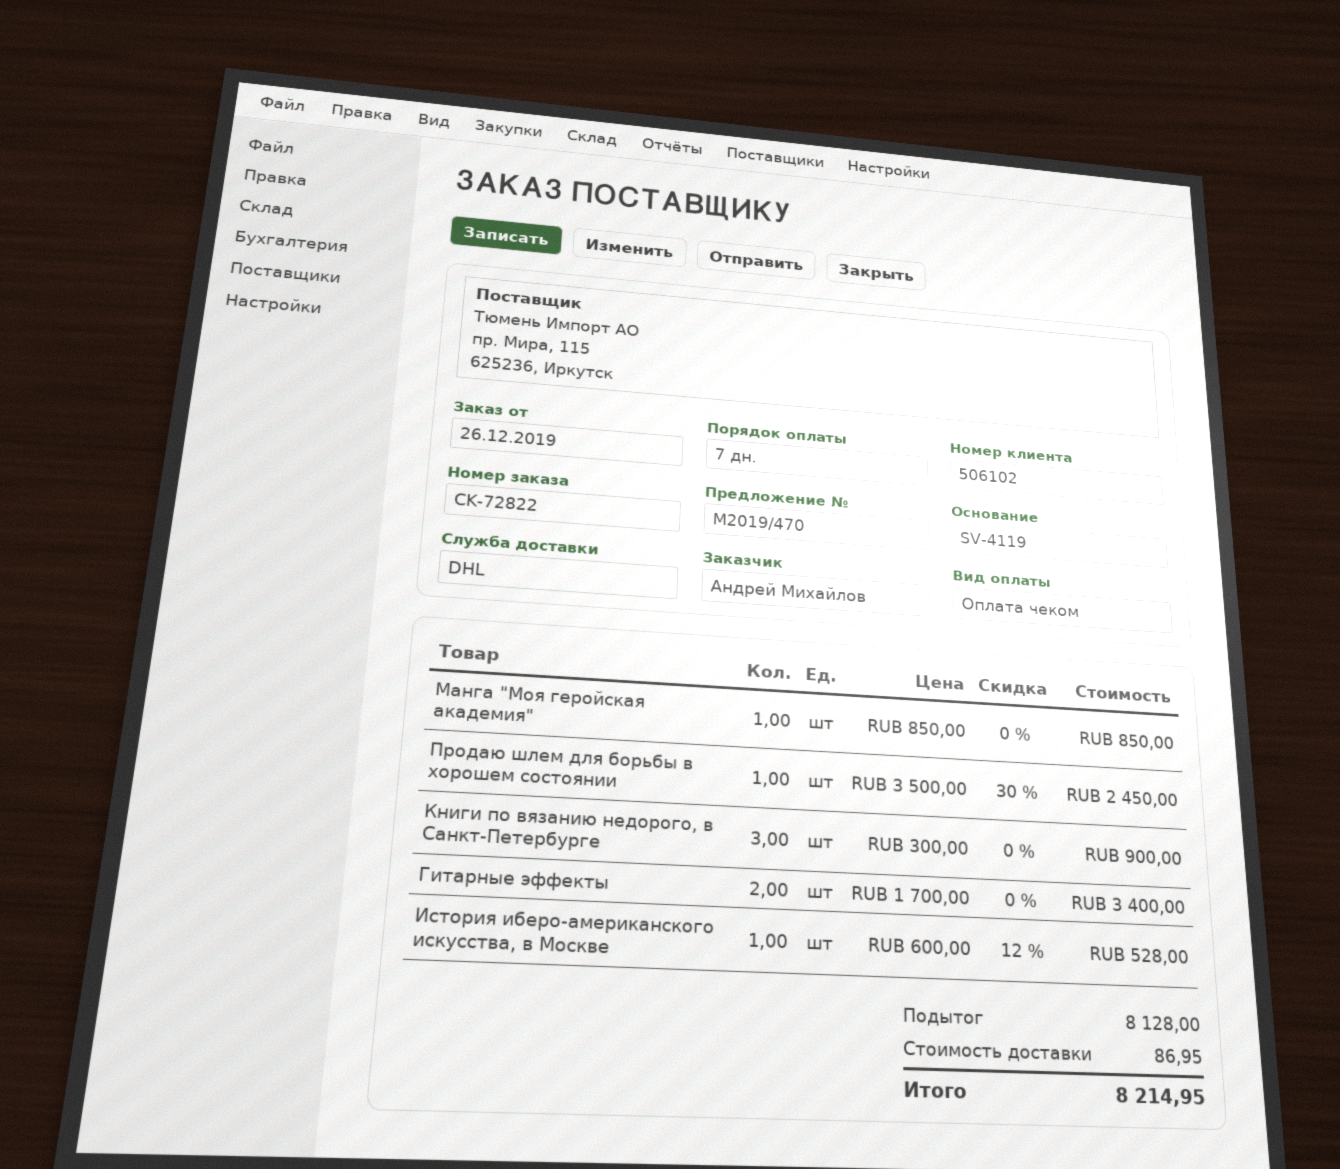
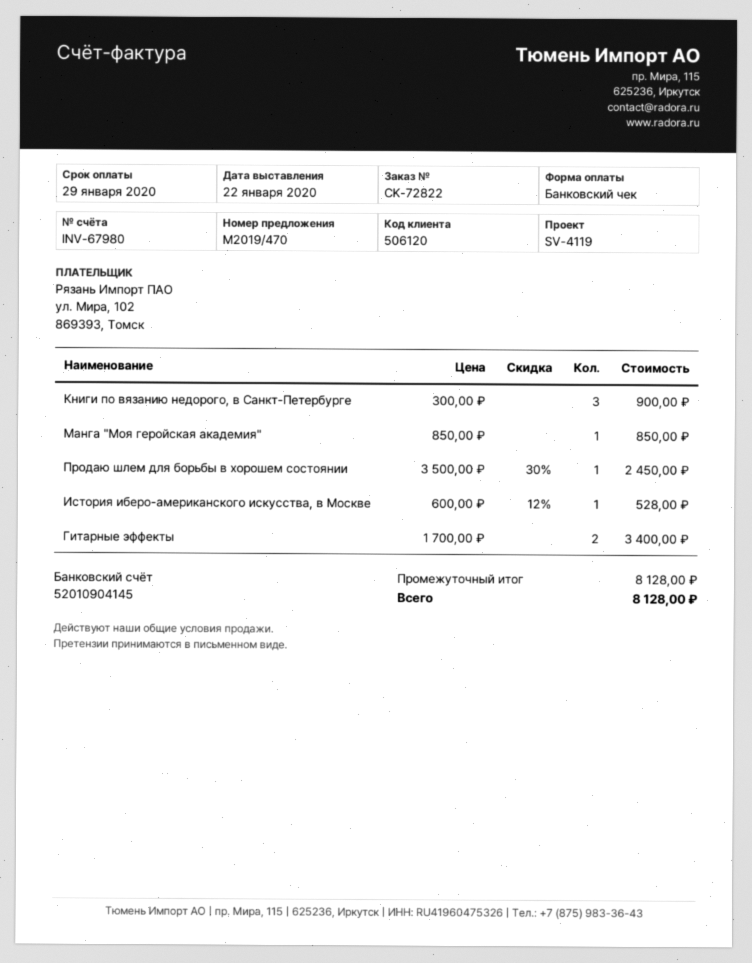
customer number: 506102 -> 506120
shipping: 86.95 -> none
total: 8214.95 -> 8128.00

